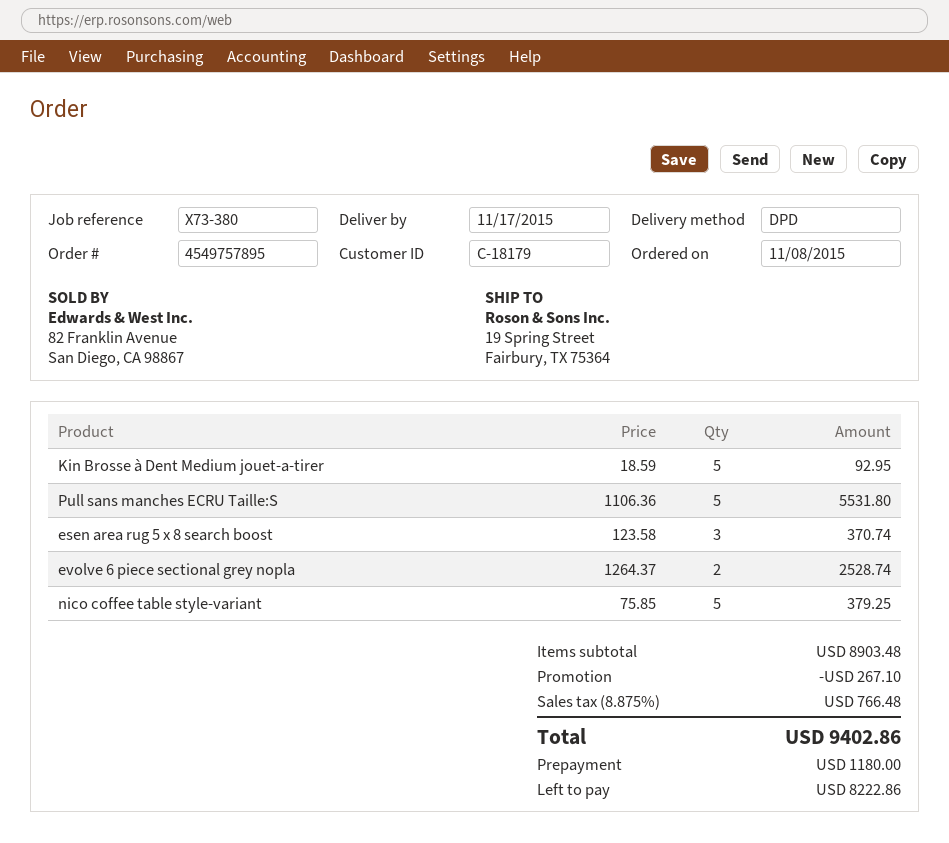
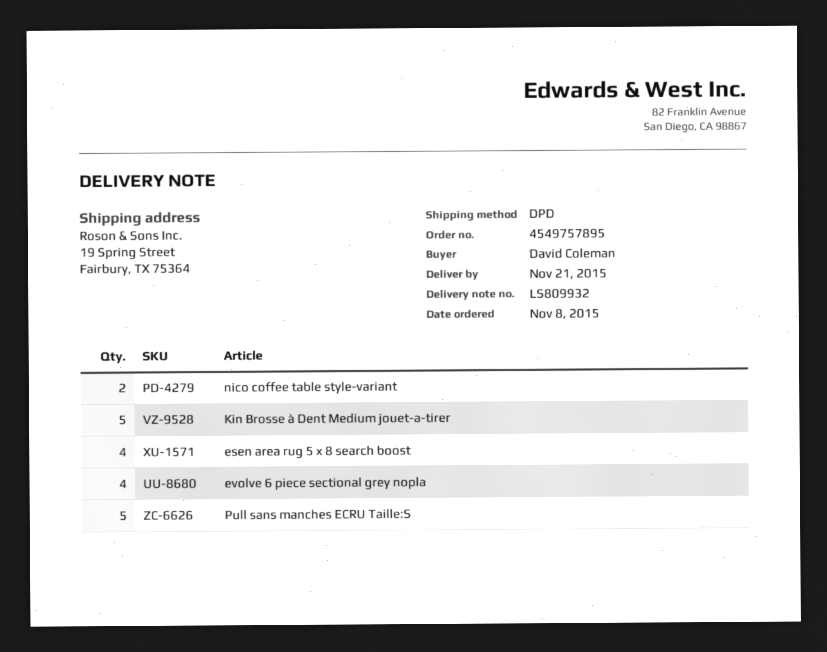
delivery date: 2015-11-17 -> 2015-11-21
esen area rug 5 x 8 search boost: 3 -> 4
evolve 6 piece sectional grey nopla: 2 -> 4
nico coffee table style-variant: 5 -> 2

